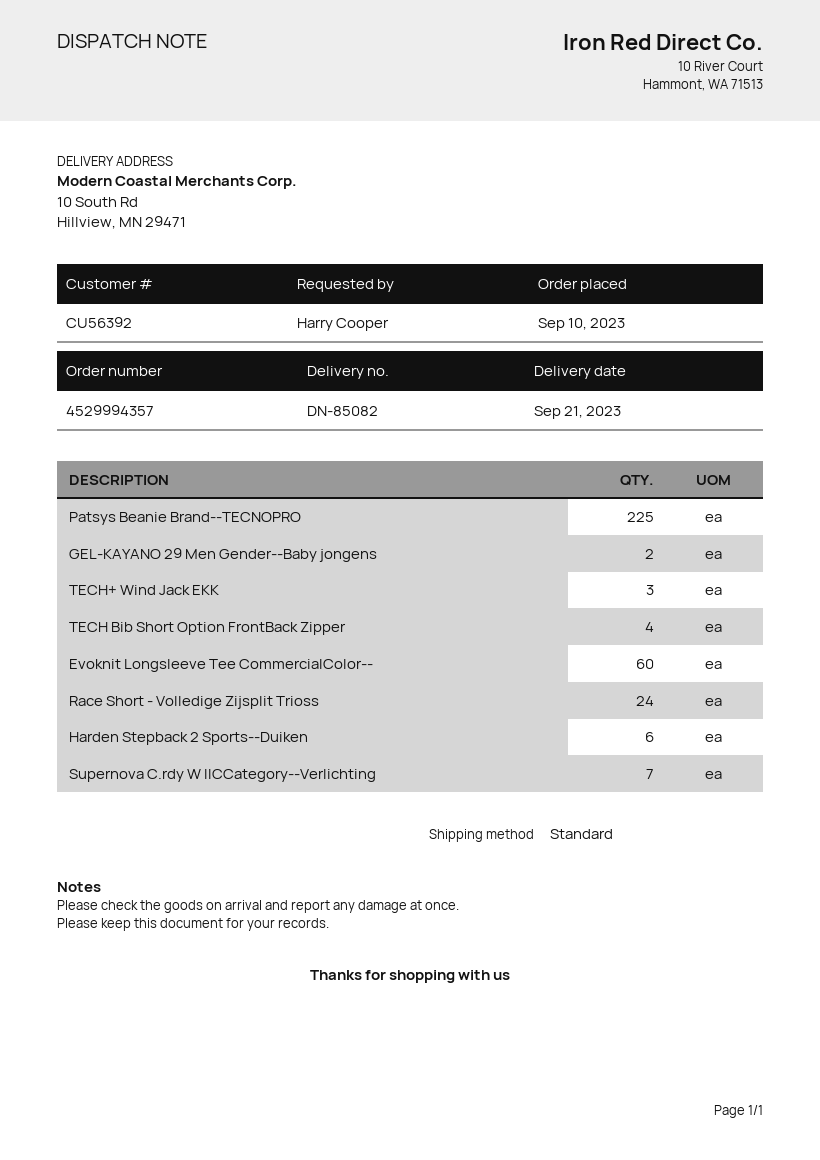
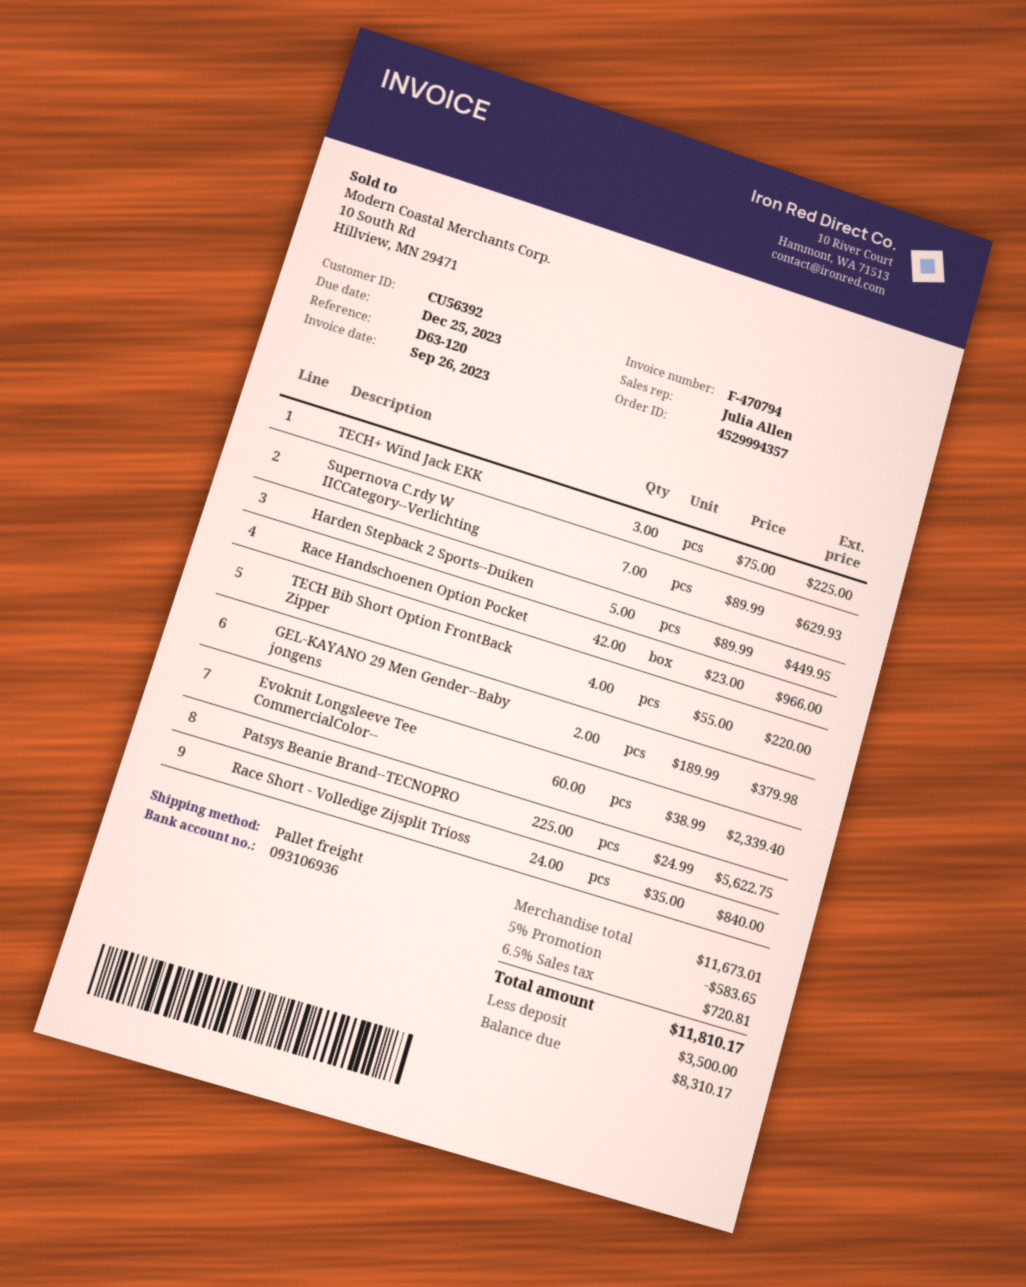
shipping method: standard -> pallet freight
Harden Stepback 2 Sports--Duiken: 6 -> 5
Race Handschoenen Option Pocket: none -> 42

